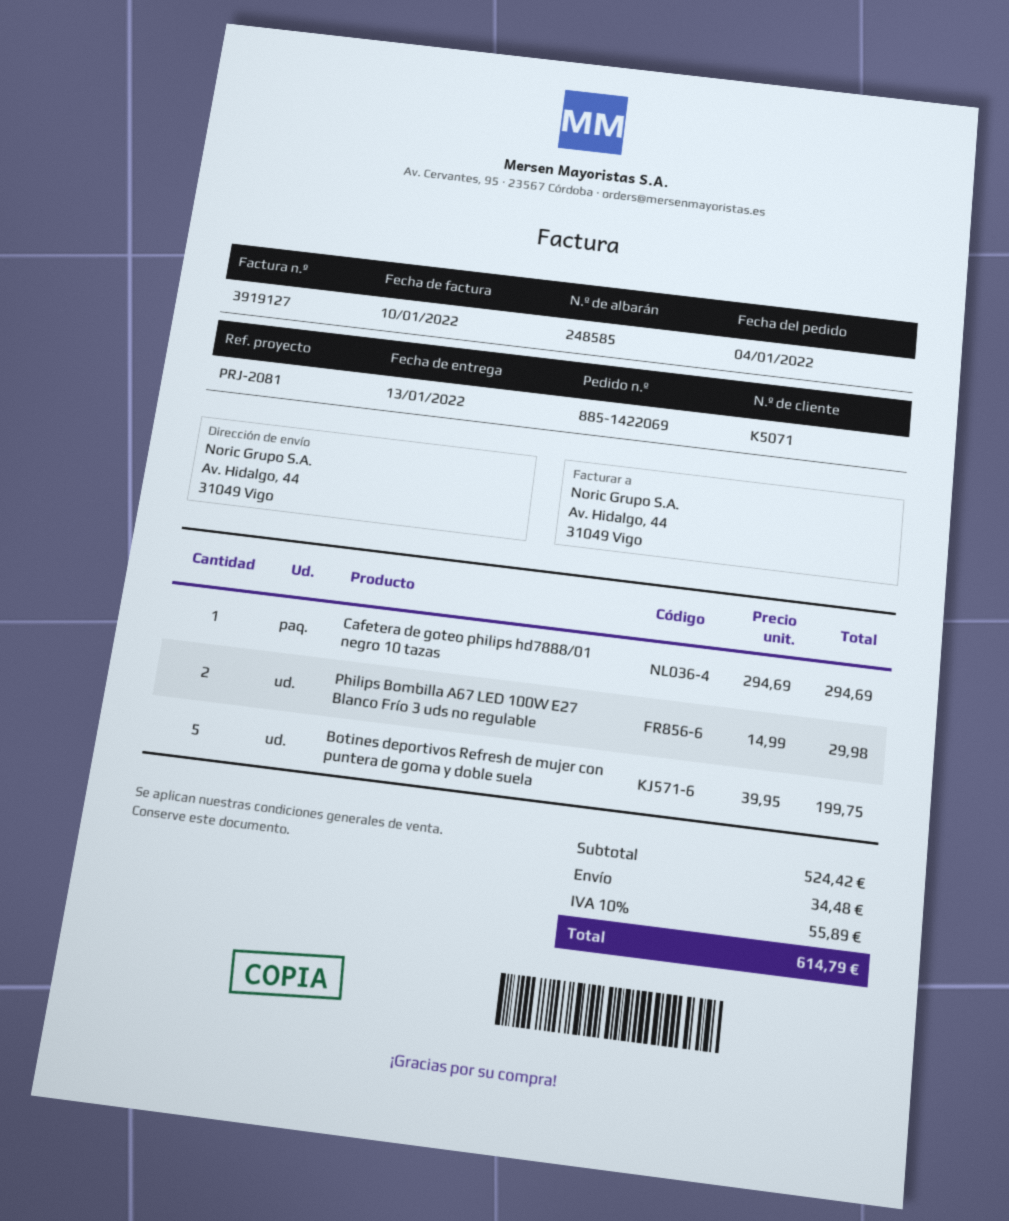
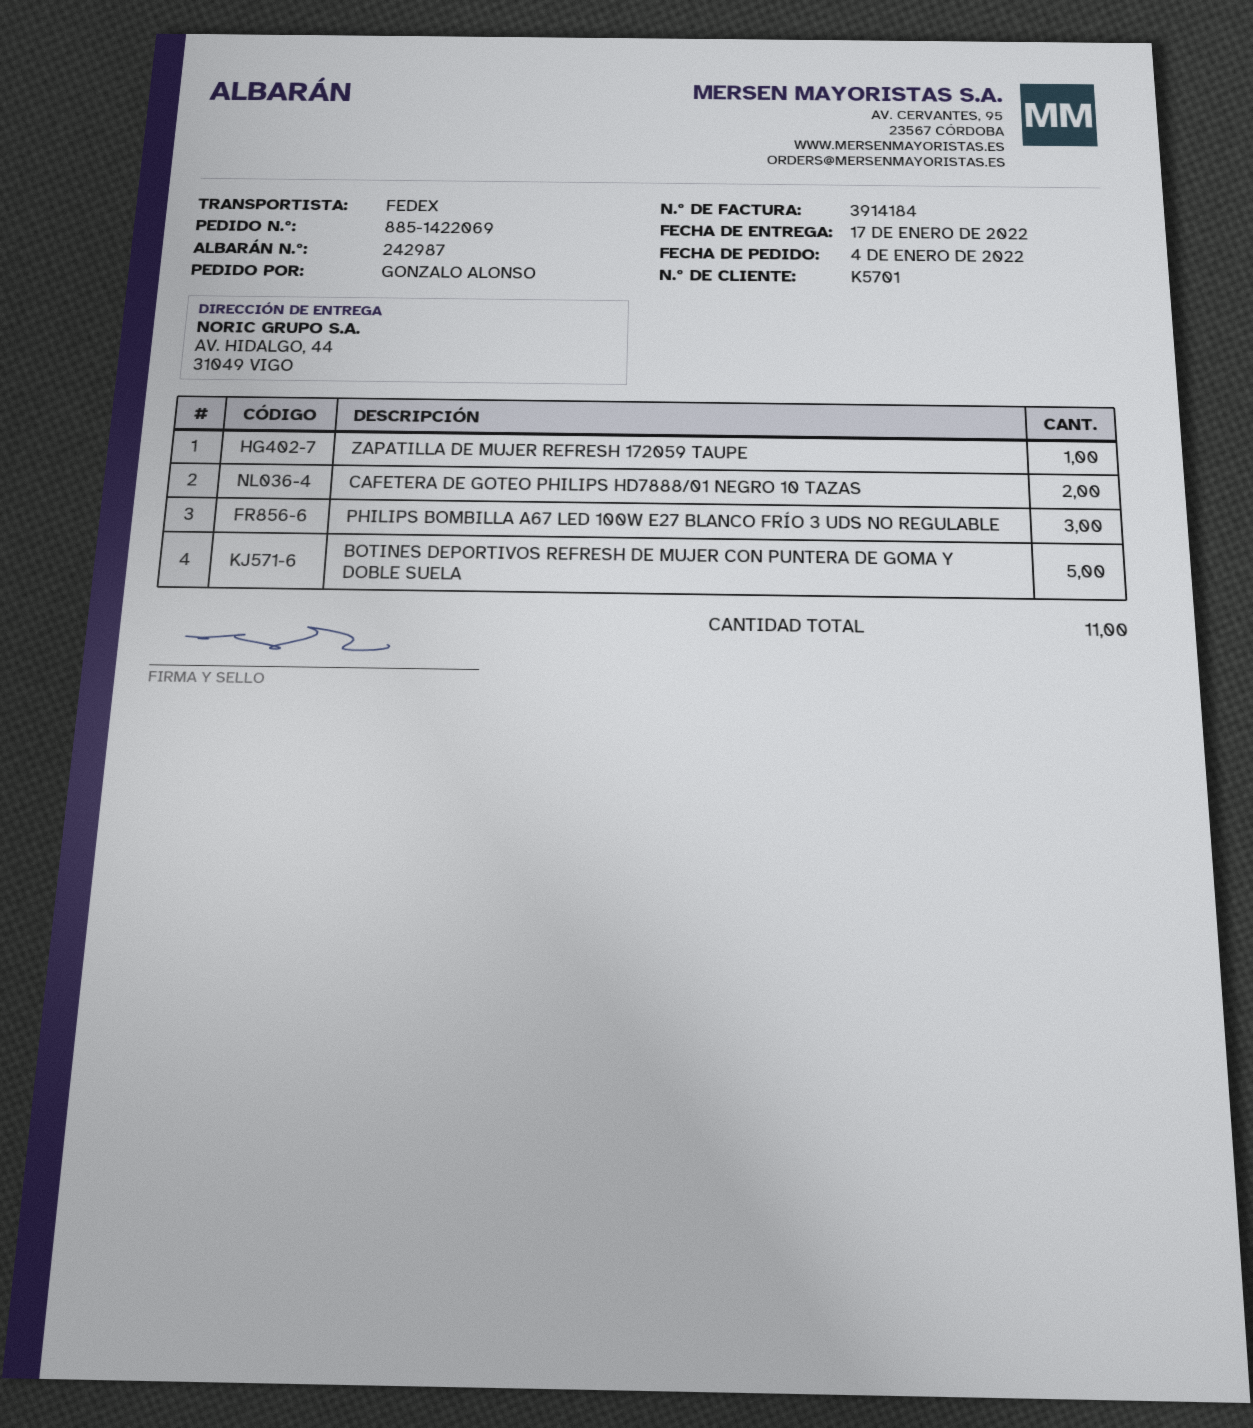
delivery note number: 248585 -> 242987
delivery date: 2022-01-13 -> 2022-01-17
invoice number: 3919127 -> 3914184
customer number: K5071 -> K5701
Cafetera de goteo philips hd7888/01 negro 10 tazas: 1 -> 2
Philips Bombilla A67 LED 100W E27 Blanco Frío 3 uds no regulable: 2 -> 3
ZAPATILLA DE MUJER REFRESH 172059 TAUPE: none -> 1

